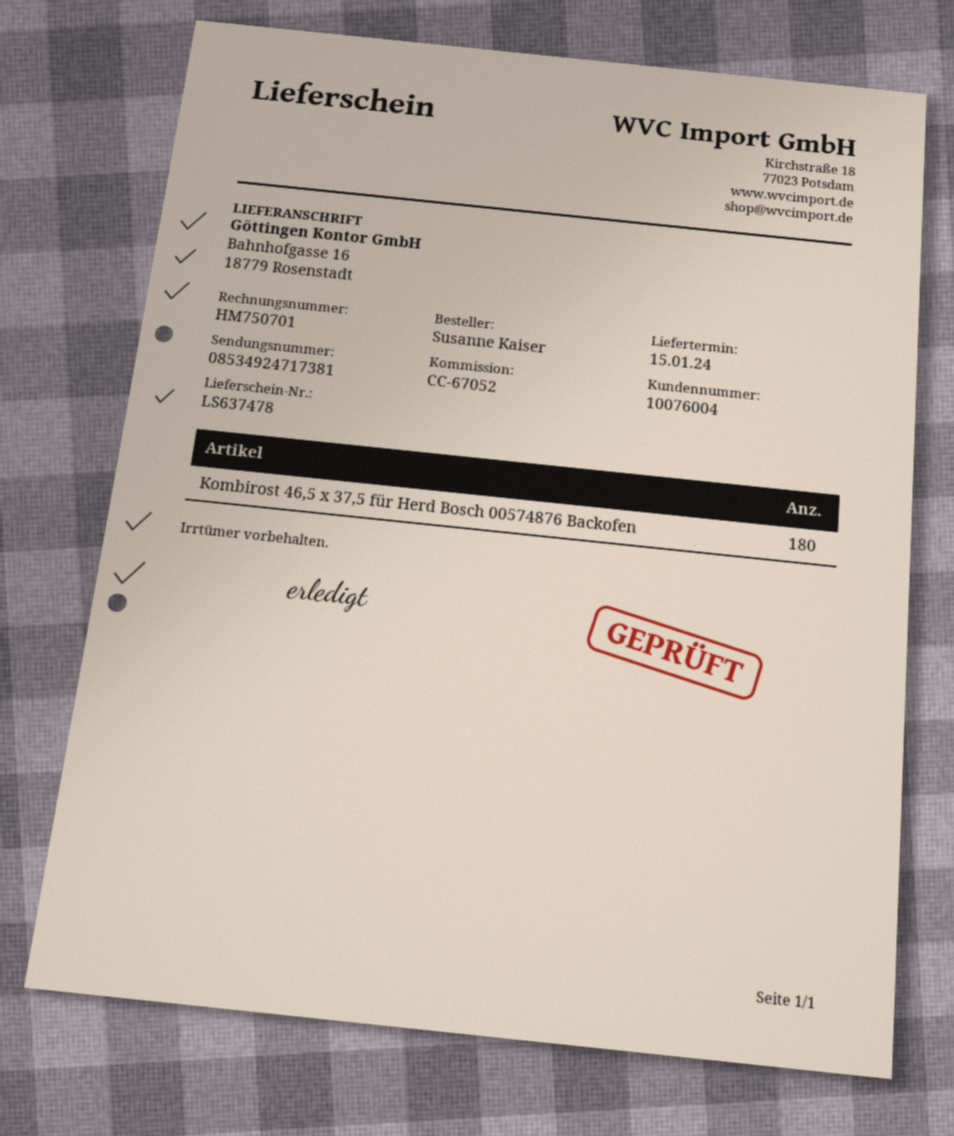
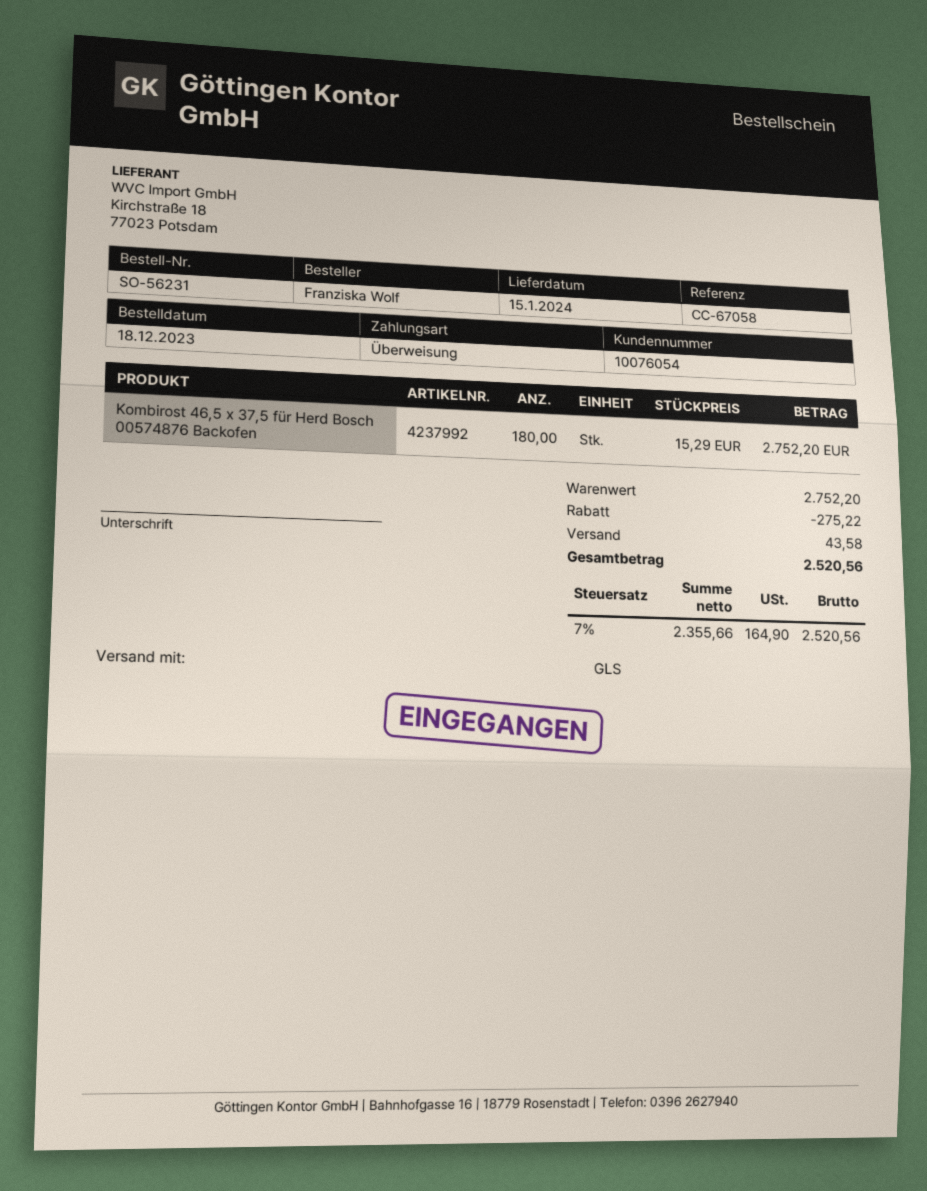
customer number: 10076004 -> 10076054
reference: CC-67052 -> CC-67058
ordered by: Susanne Kaiser -> Franziska Wolf

